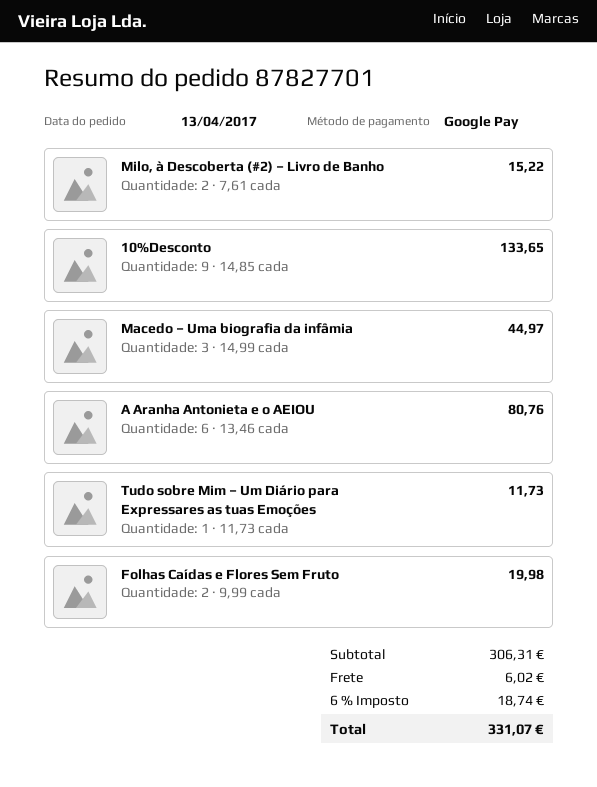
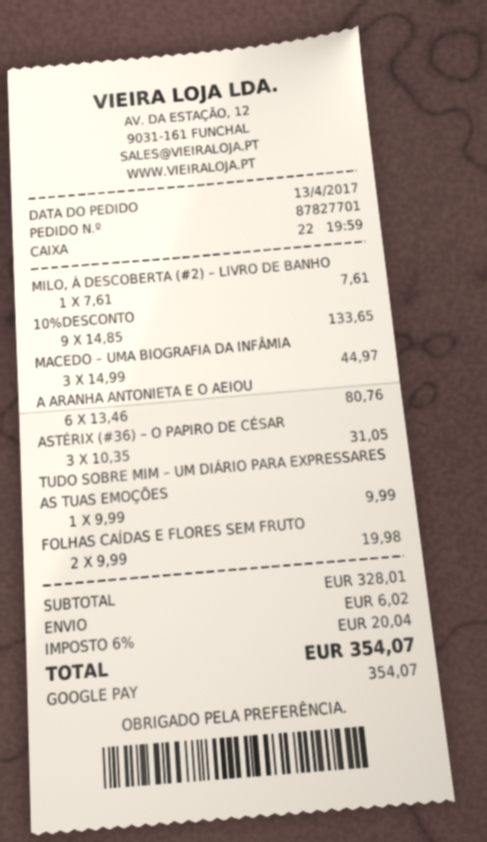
Milo, à Descoberta (#2) – Livro de Banho: 2 x 7.61 = 15.22 -> 1 x 7.61 = 7.61
Tudo sobre Mim – Um Diário para Expressares as tuas Emoções: 1 x 11.73 = 11.73 -> 1 x 9.99 = 9.99
ASTÉRIX (#36) – O PAPIRO DE CÉSAR: none -> 3 x 10.35 = 31.05
subtotal: 306.31 -> 328.01
tax: 6% = 18.74 -> 6% = 20.04
total: 331.07 -> 354.07

